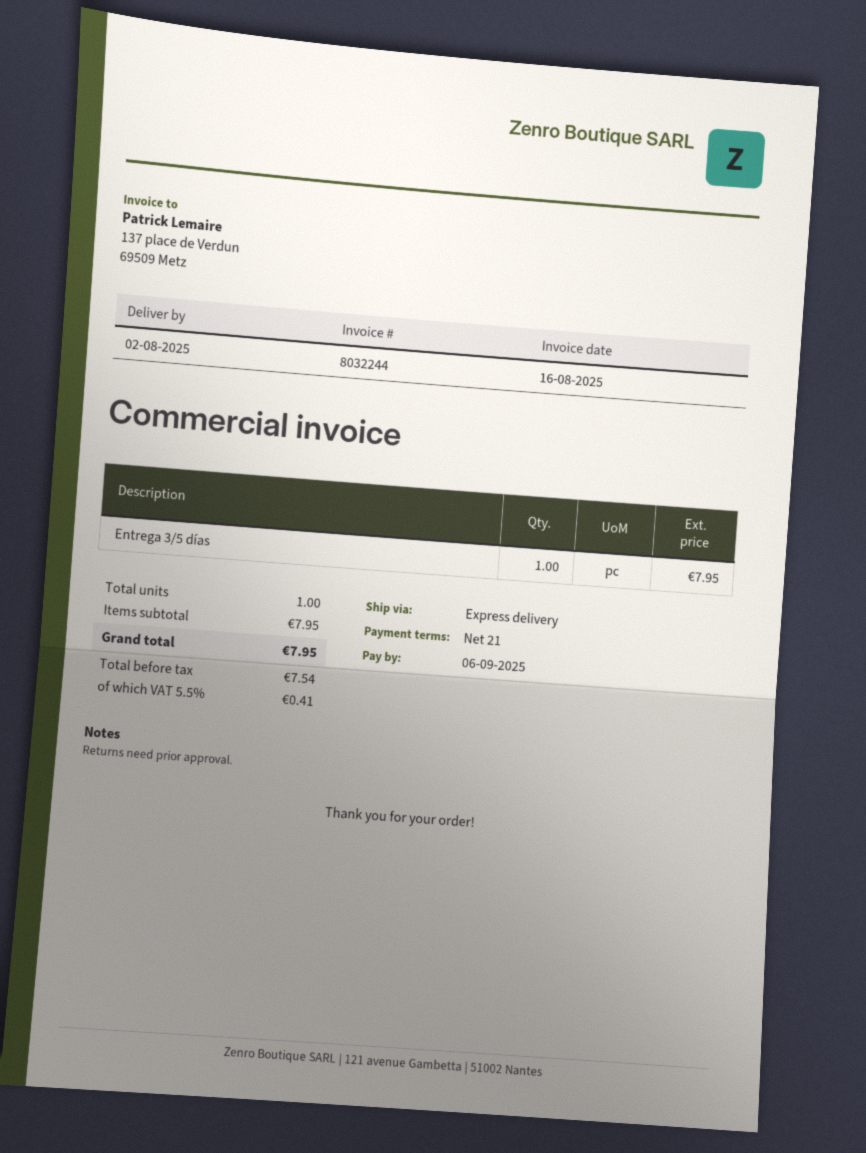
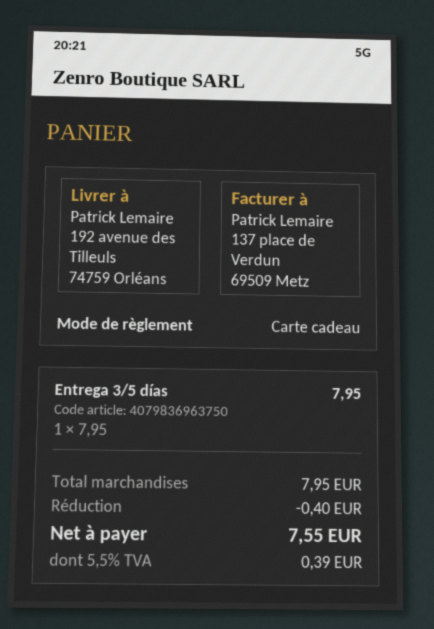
discount: none -> 0.40
tax: 5.5% = 0.41 -> 5.5% = 0.39
total: 7.95 -> 7.55

